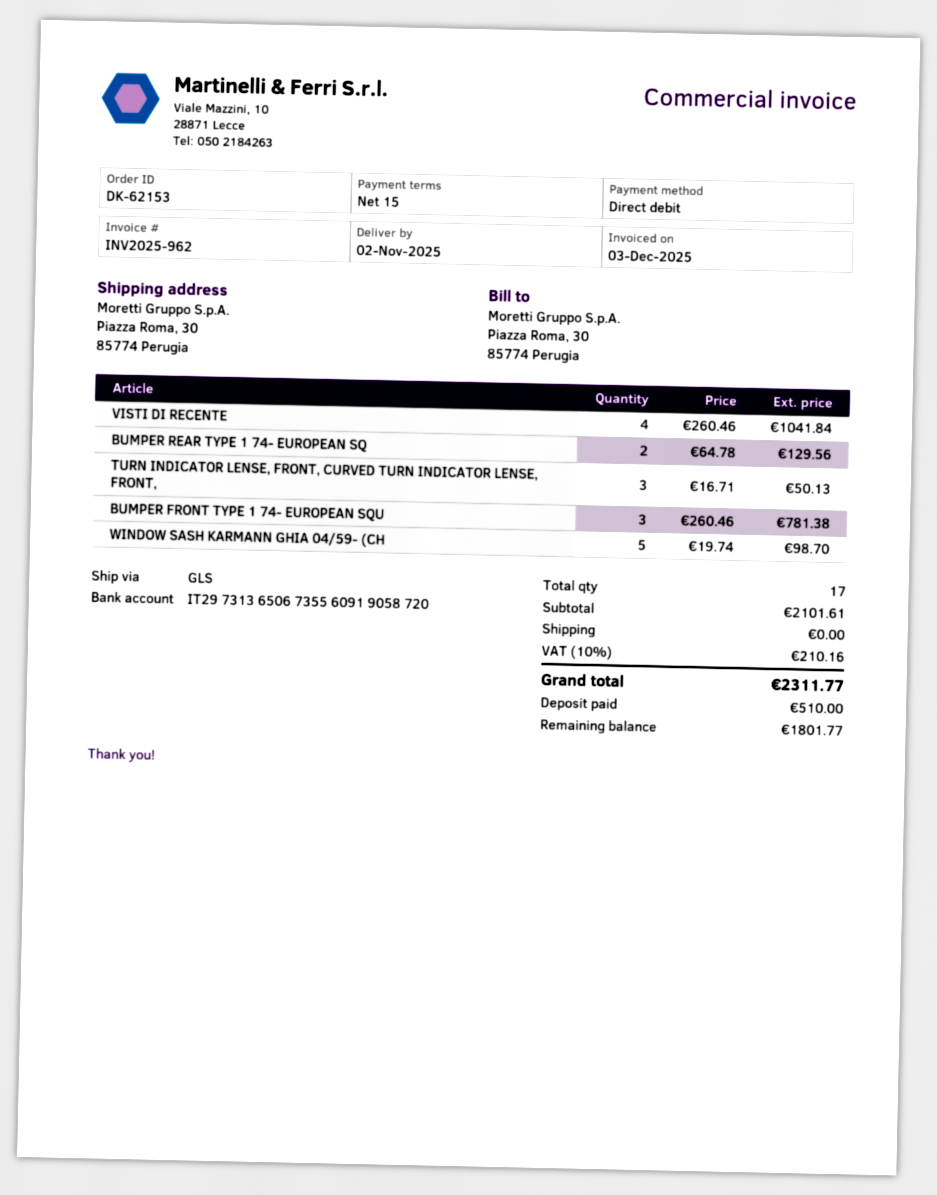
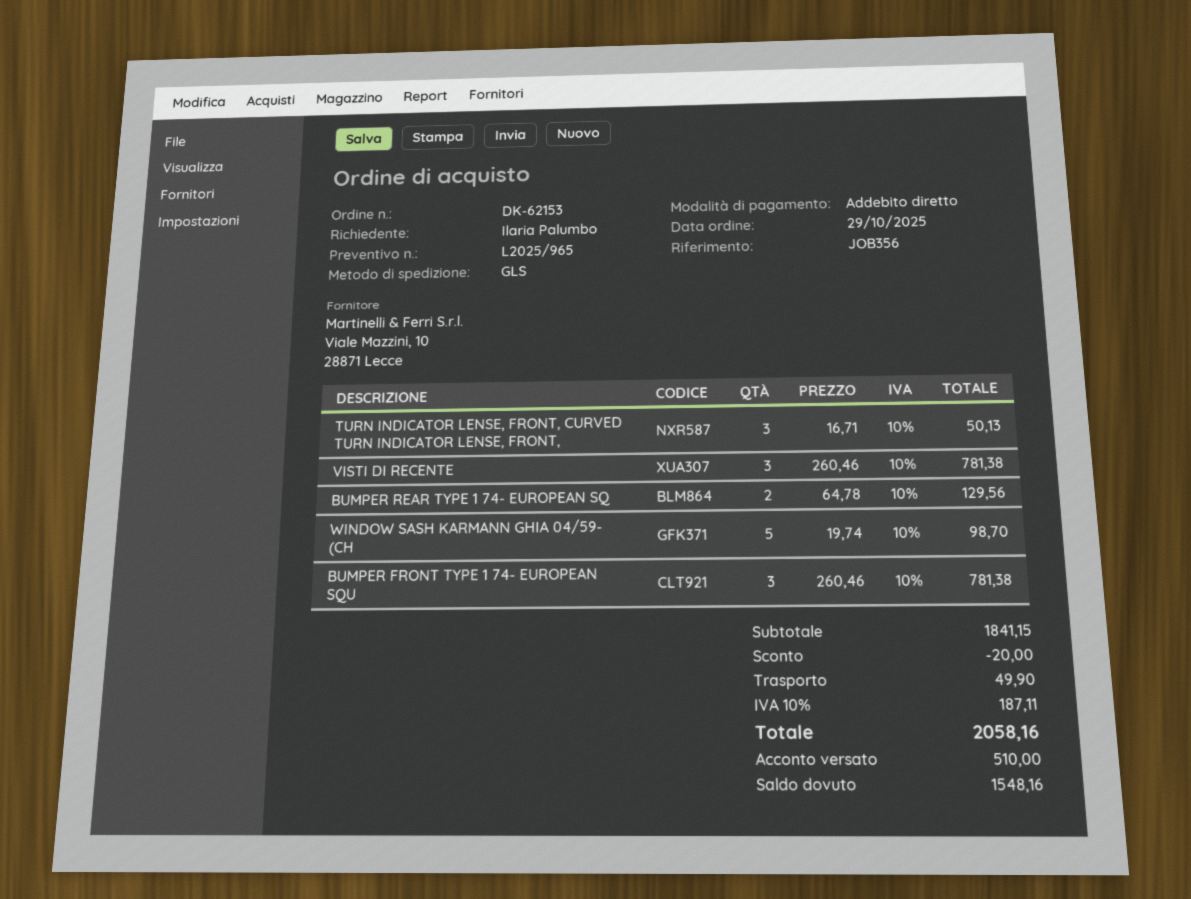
VISTI DI RECENTE: 4 x 260.46 = 1041.84 -> 3 x 260.46 = 781.38
subtotal: 2101.61 -> 1841.15
discount: none -> 20.00
shipping: 0.00 -> 49.90
tax: 10% = 210.16 -> 10% = 187.11
total: 2311.77 -> 2058.16
balance: 1801.77 -> 1548.16

